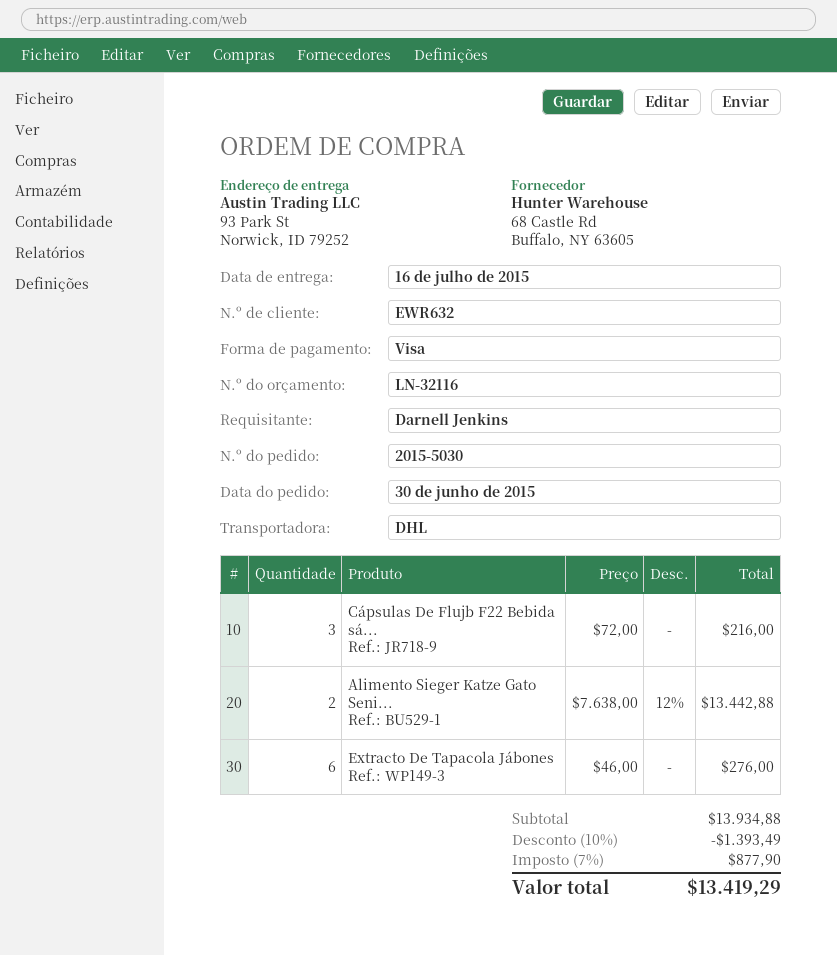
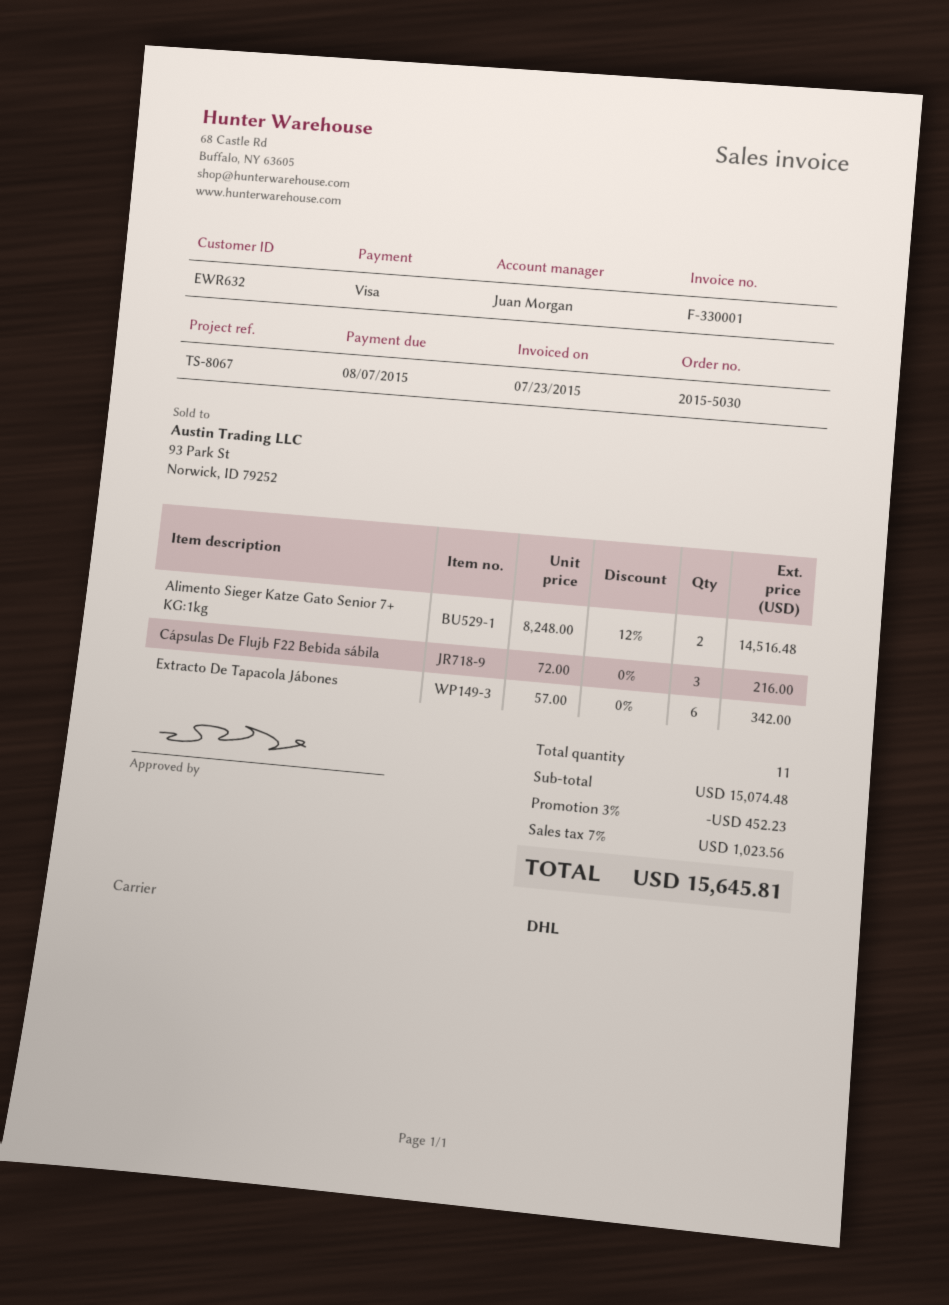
Alimento Sieger Katze Gato Seni...: 2 x 7638.00 - 12% = 13442.88 -> 2 x 8248.00 - 12% = 14516.48
Extracto De Tapacola Jábones: 6 x 46.00 = 276.00 -> 6 x 57.00 = 342.00
subtotal: 13934.88 -> 15074.48
discount: 10% = 1393.49 -> 3% = 452.23
tax: 7% = 877.90 -> 7% = 1023.56
total: 13419.29 -> 15645.81

